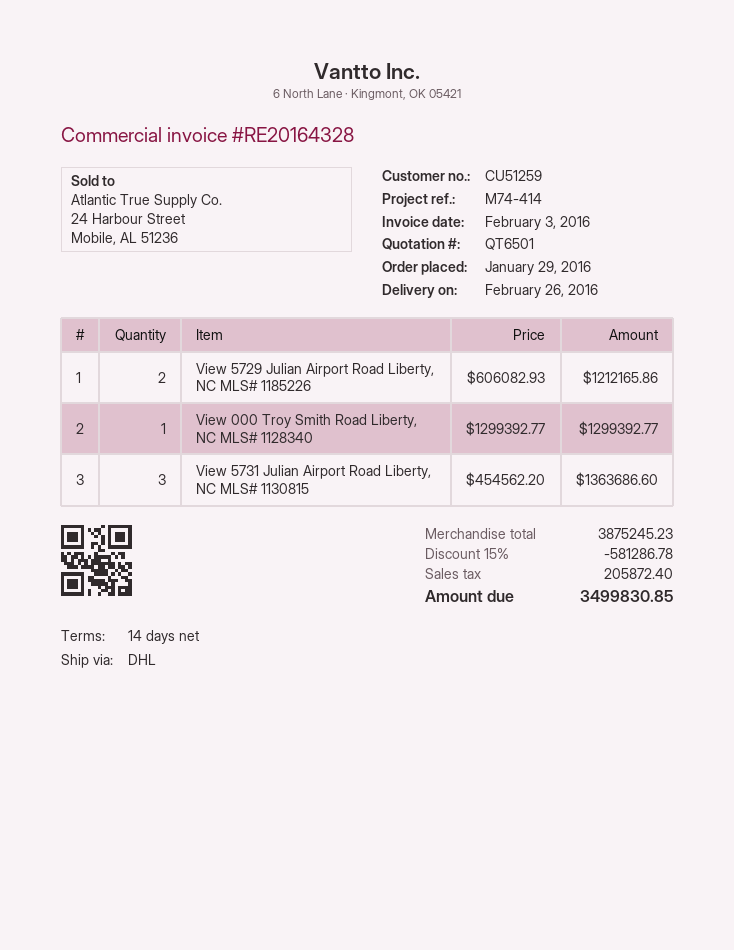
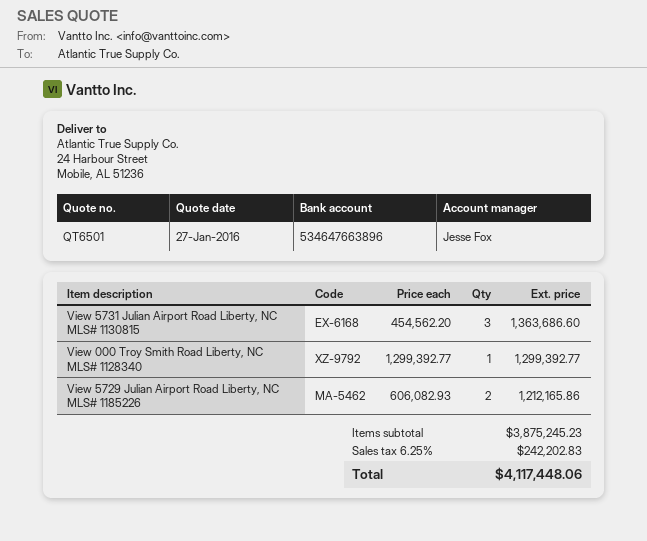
discount: 15% = 581286.78 -> none
tax: 205872.40 -> 242202.83
total: 3499830.85 -> 4117448.06

